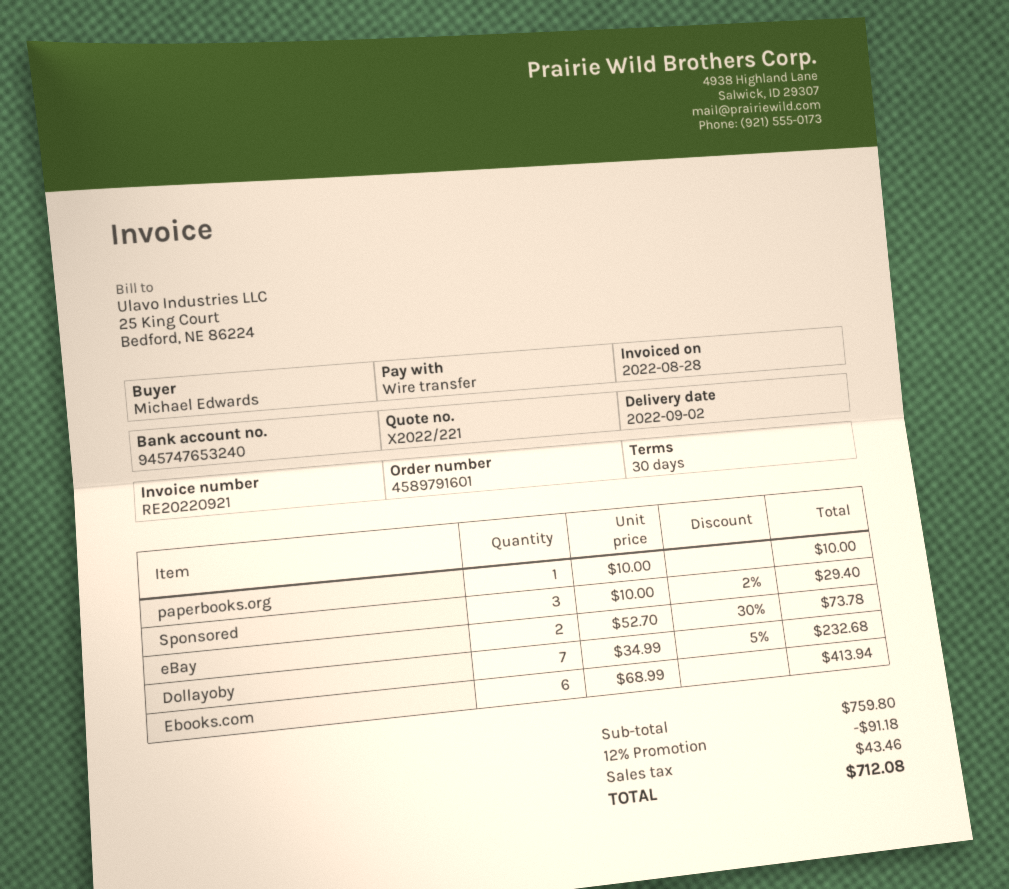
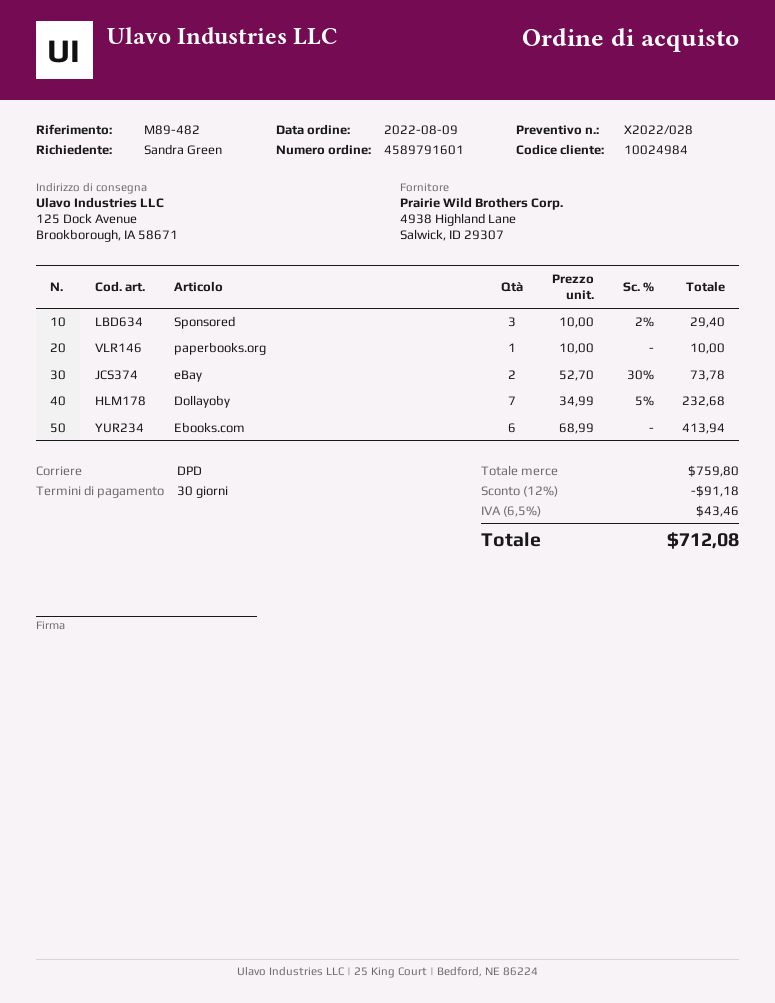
quote number: X2022/221 -> X2022/028
ordered by: Michael Edwards -> Sandra Green

